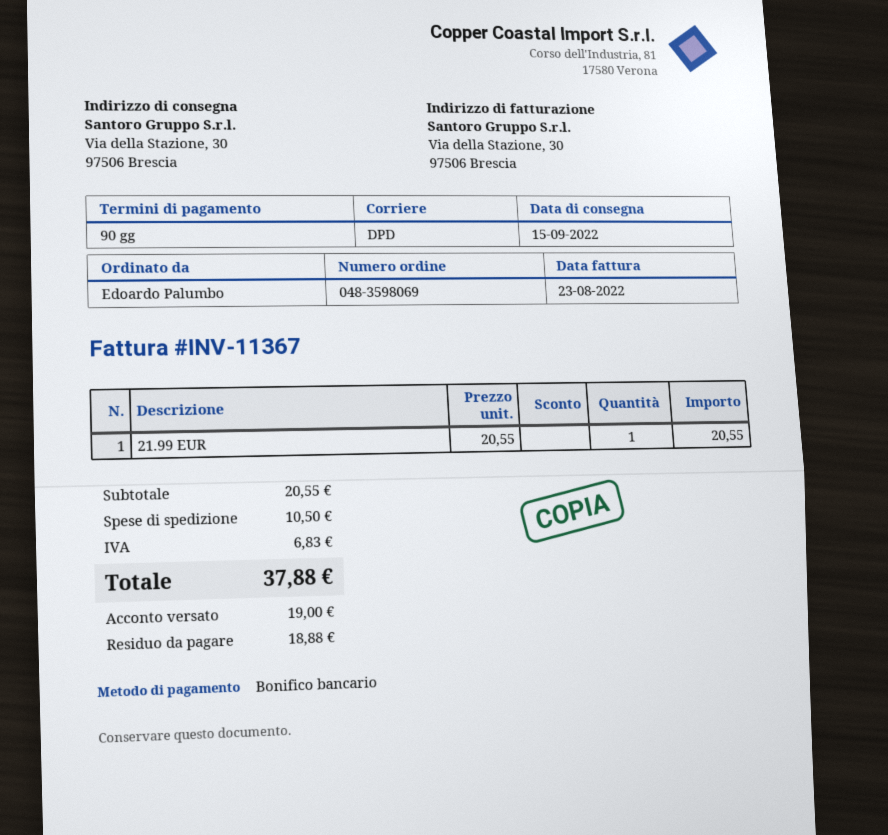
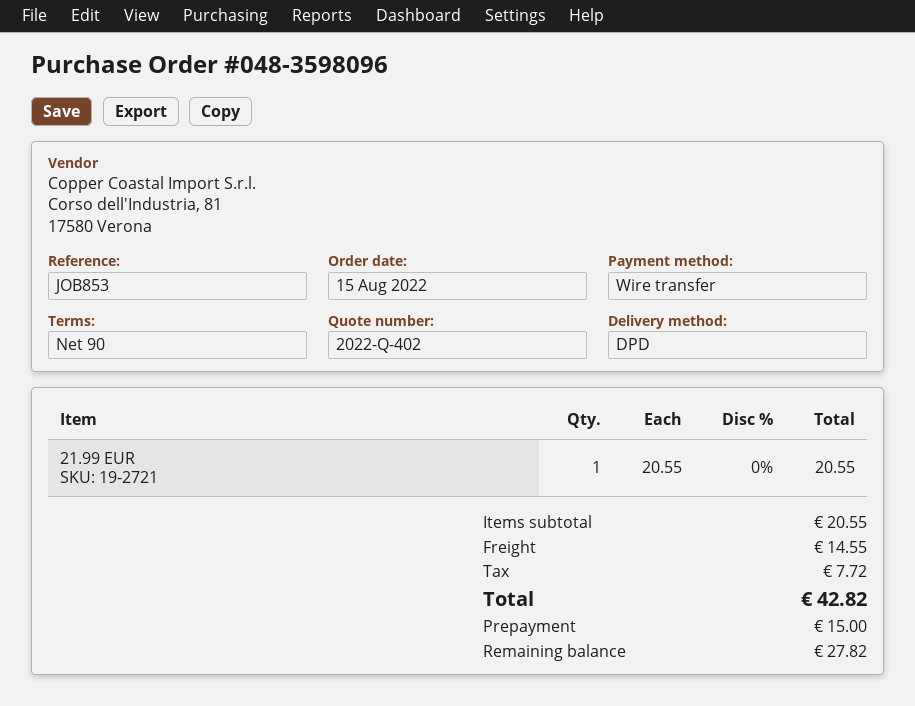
order number: 048-3598069 -> 048-3598096
shipping: 10.50 -> 14.55
tax: 6.83 -> 7.72
total: 37.88 -> 42.82
deposit: 19.00 -> 15.00
balance: 18.88 -> 27.82

